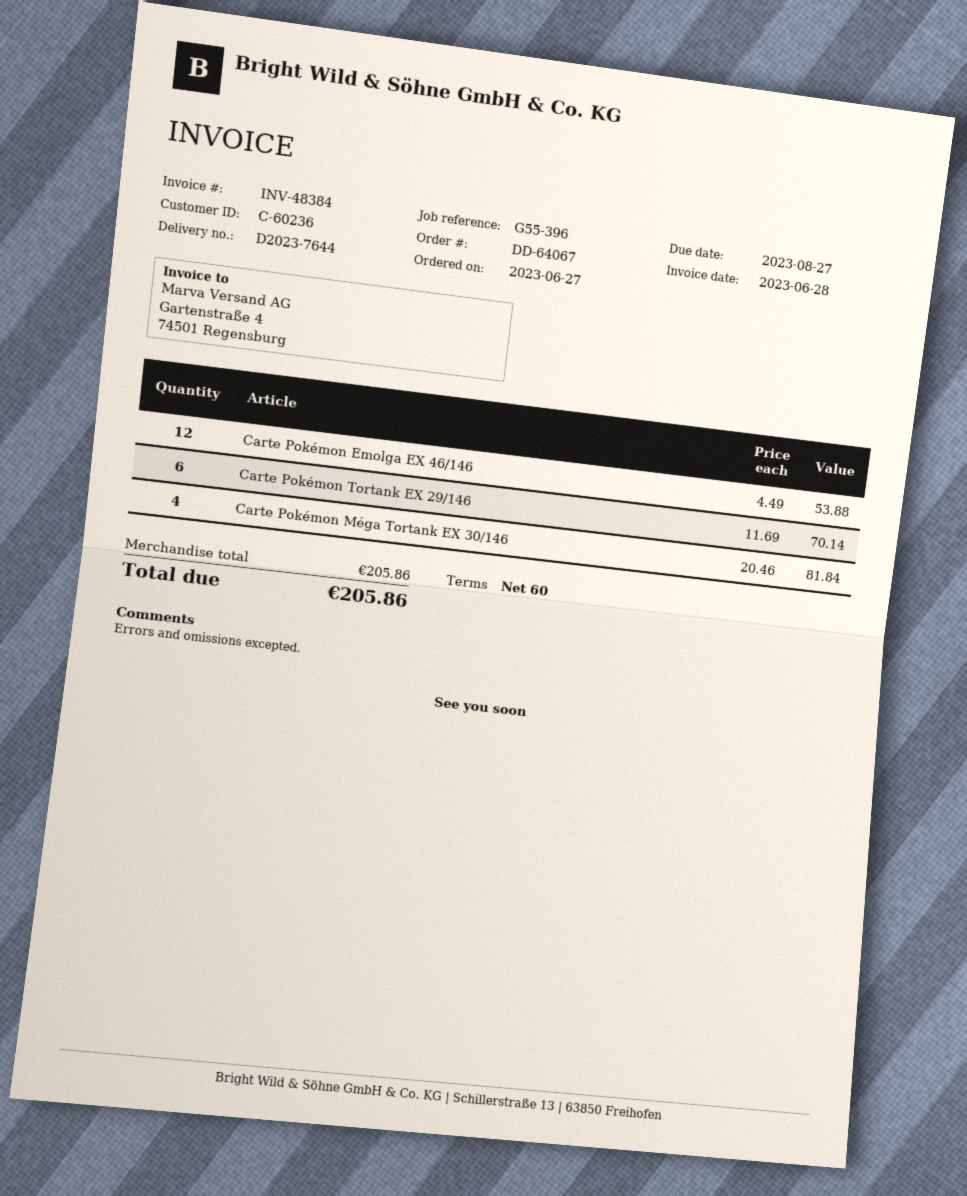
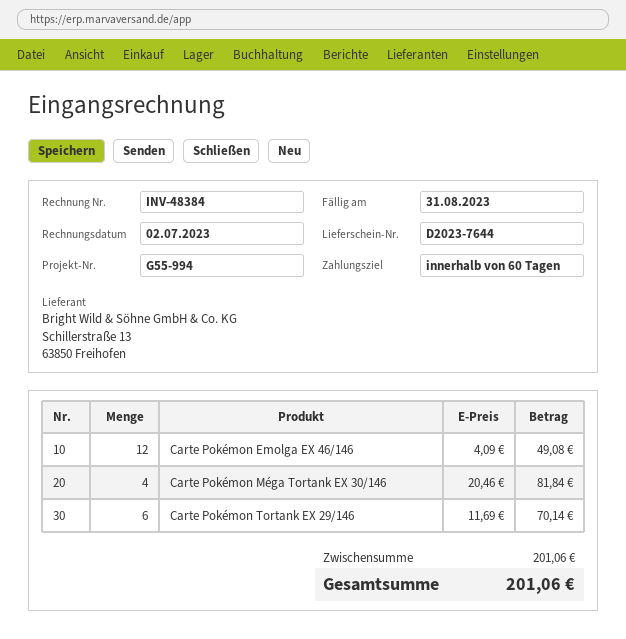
invoice date: 2023-06-28 -> 2023-07-02
due date: 2023-08-27 -> 2023-08-31
reference: G55-396 -> G55-994
Carte Pokémon Emolga EX 46/146: 12 x 4.49 = 53.88 -> 12 x 4.09 = 49.08
subtotal: 205.86 -> 201.06
total: 205.86 -> 201.06

